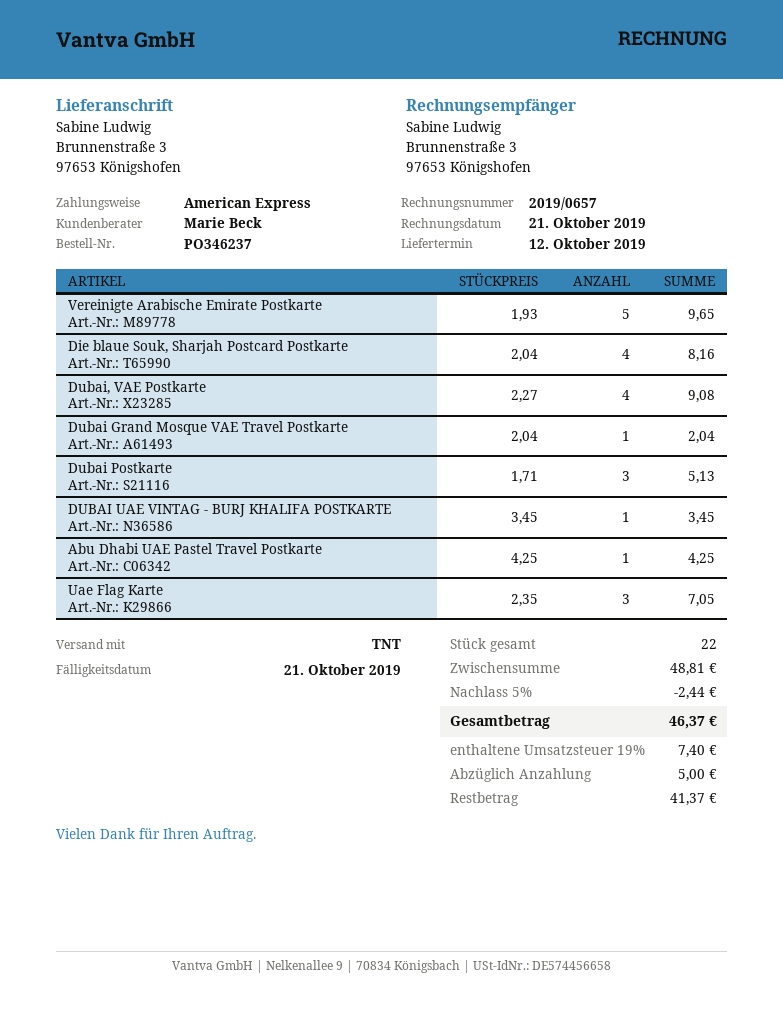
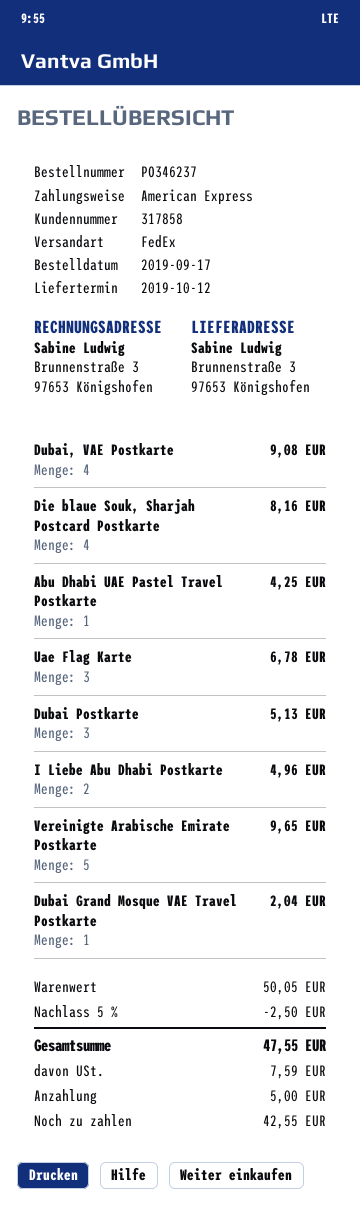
shipping method: TNT -> FedEx
DUBAI UAE VINTAG - BURJ KHALIFA POSTKARTE: 1 for 3.45 -> none
Uae Flag Karte: 3 for 7.05 -> 3 for 6.78
I Liebe Abu Dhabi Postkarte: none -> 2 for 4.96
subtotal: 48.81 -> 50.05
discount: 5% = 2.44 -> 5% = 2.50
tax: 7.40 -> 7.59
total: 46.37 -> 47.55
balance: 41.37 -> 42.55

